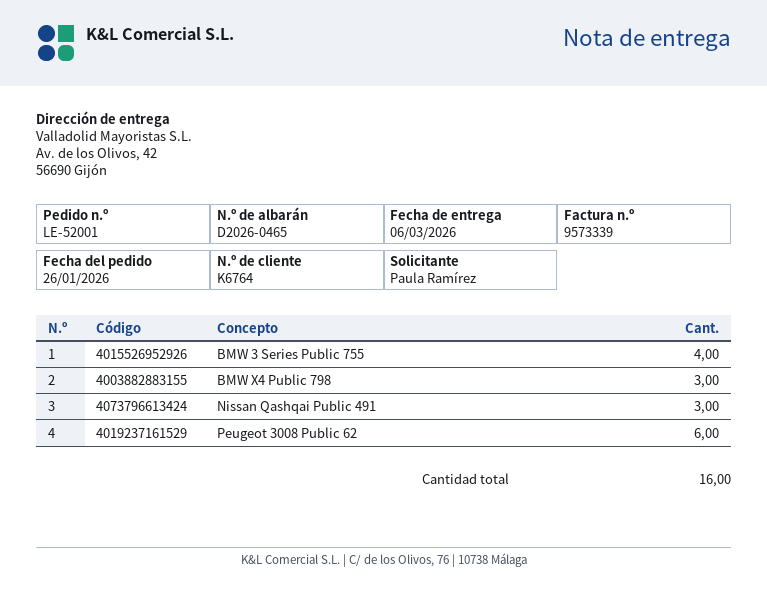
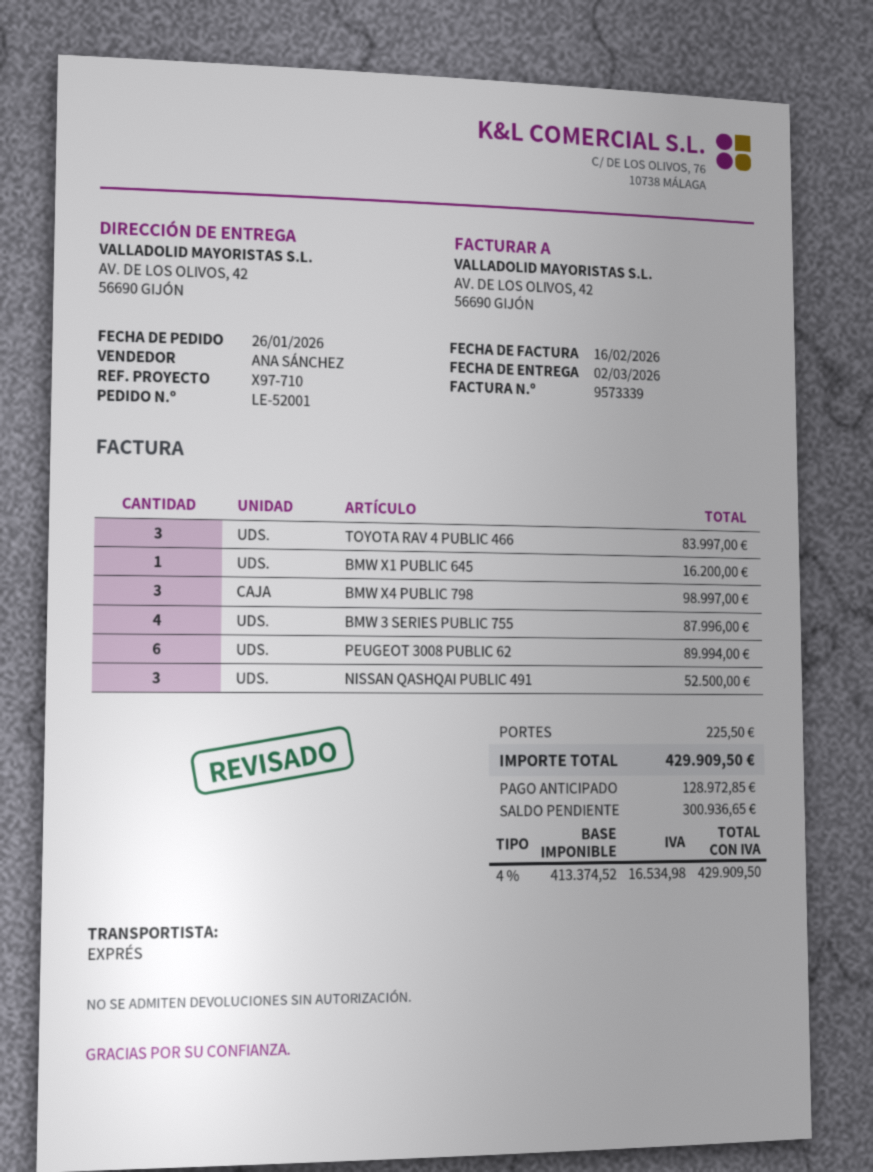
delivery date: 2026-03-06 -> 2026-03-02
TOYOTA RAV 4 PUBLIC 466: none -> 3
BMW X1 PUBLIC 645: none -> 1

